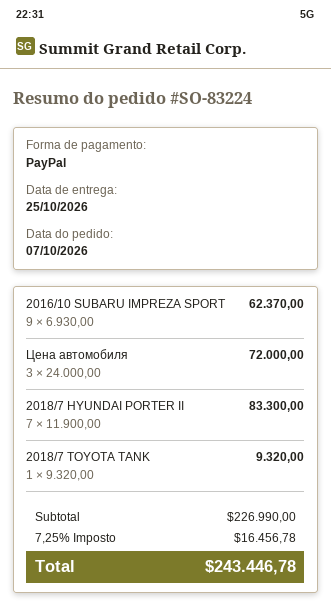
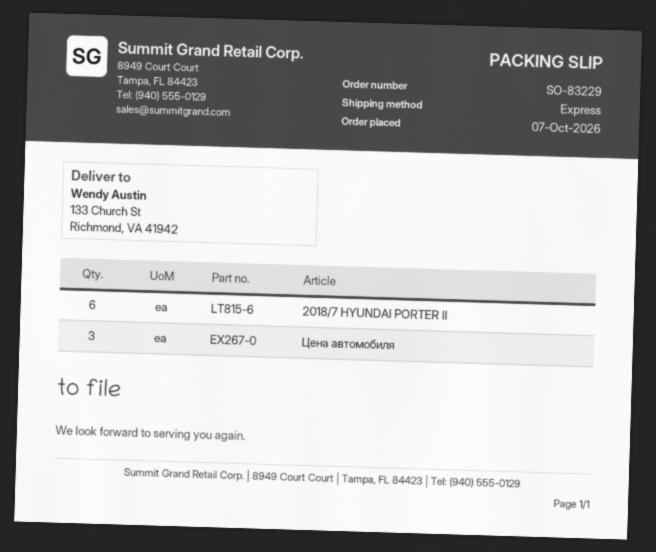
order number: SO-83224 -> SO-83229
2016/10 SUBARU IMPREZA SPORT: 9 -> none
2018/7 HYUNDAI PORTER II: 7 -> 6
2018/7 TOYOTA TANK: 1 -> none

